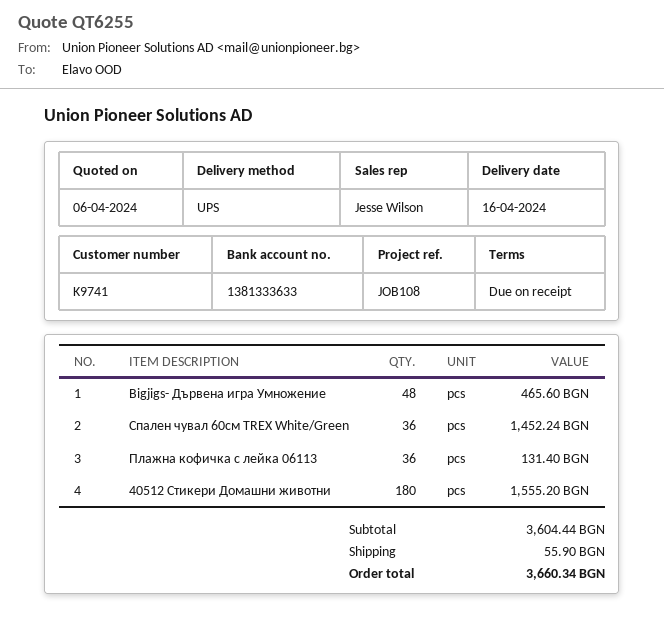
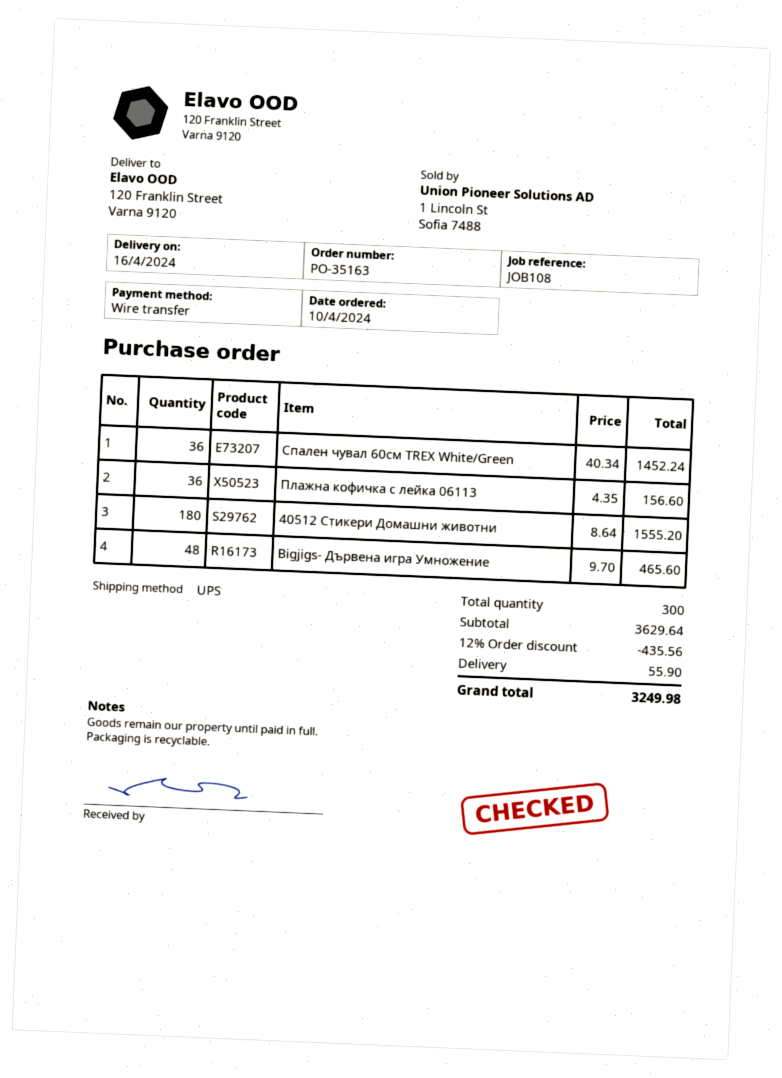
Плажна кофичка с лейка 06113: 36 for 131.40 -> 36 for 156.60
subtotal: 3604.44 -> 3629.64
discount: none -> 12% = 435.56
total: 3660.34 -> 3249.98

